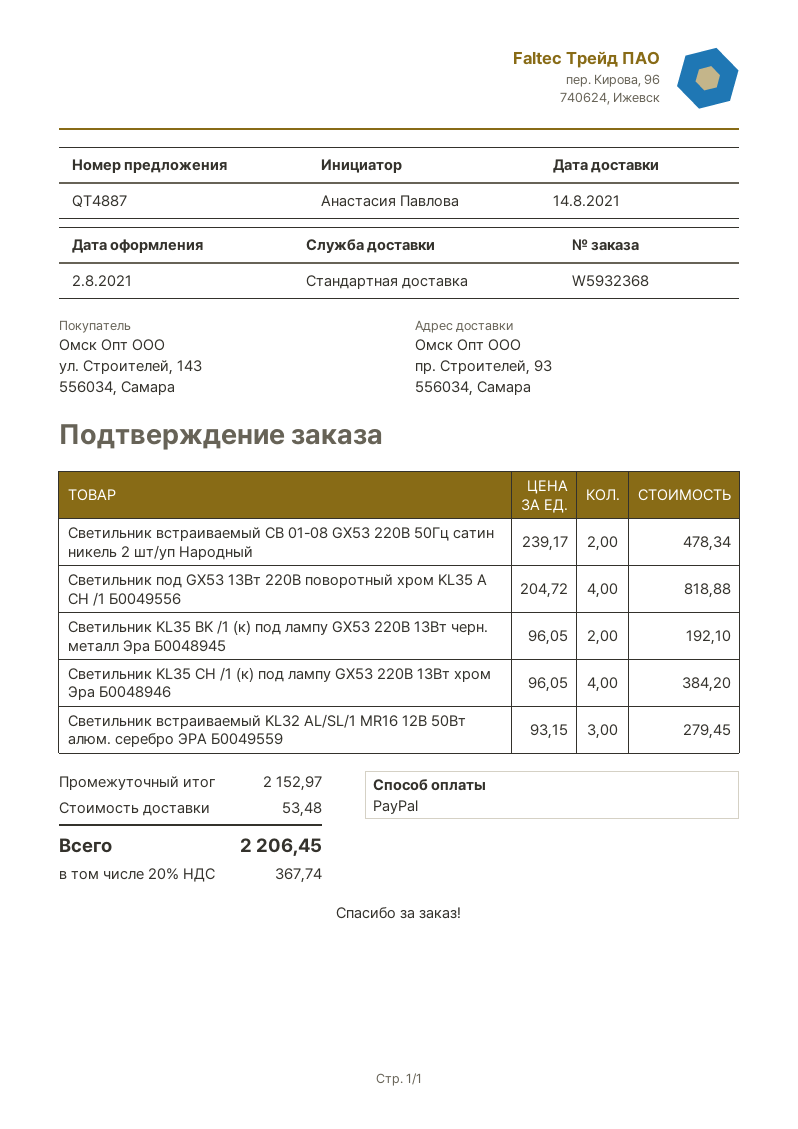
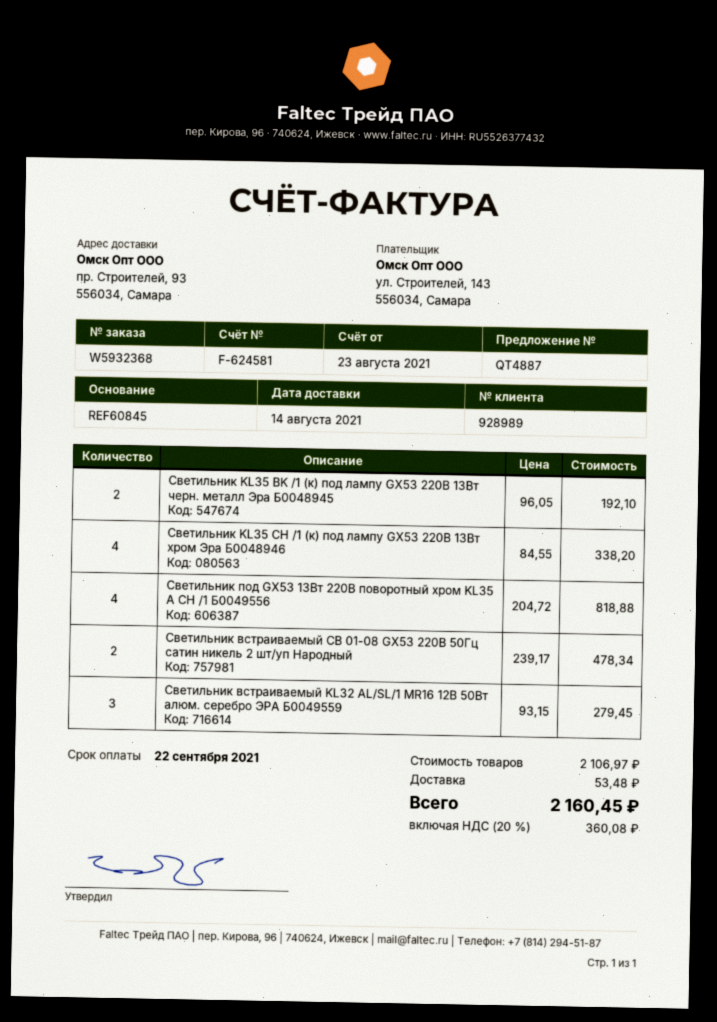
Светильник KL35 CН /1 (к) под лампу GX53 220В 13Вт хром Эра Б0048946: 4 x 96.05 = 384.20 -> 4 x 84.55 = 338.20
subtotal: 2152.97 -> 2106.97
tax: 20% = 367.74 -> 20% = 360.08
total: 2206.45 -> 2160.45

